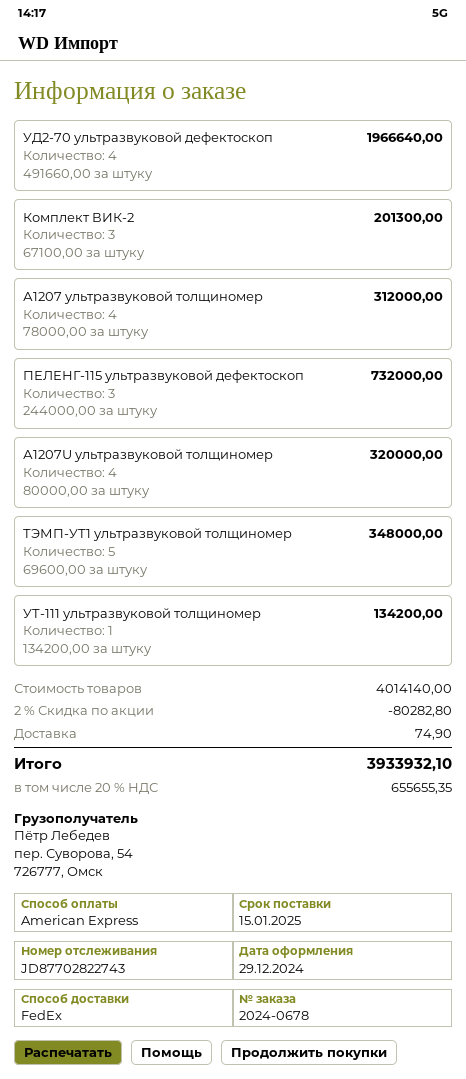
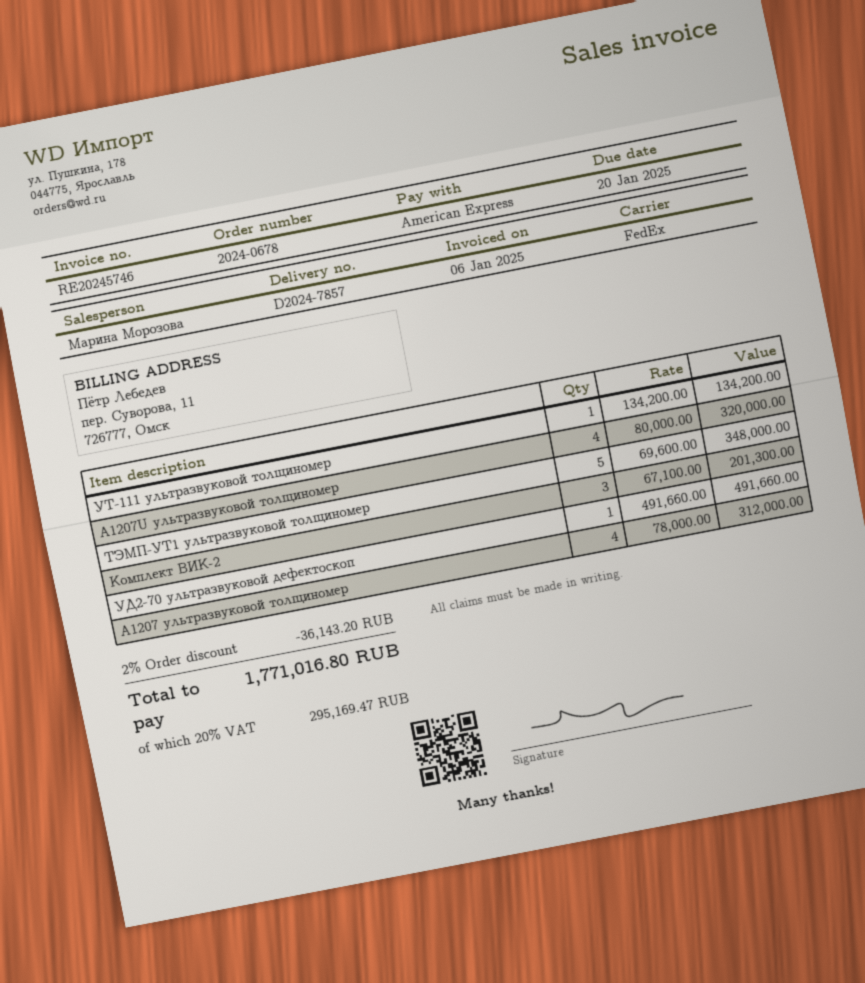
УД2-70 ультразвуковой дефектоскоп: 4 x 491660.00 = 1966640.00 -> 1 x 491660.00 = 491660.00
ПЕЛЕНГ-115 ультразвуковой дефектоскоп: 3 x 244000.00 = 732000.00 -> none
discount: 2% = 80282.80 -> 2% = 36143.20
shipping: 74.90 -> none
tax: 20% = 655655.35 -> 20% = 295169.47
total: 3933932.10 -> 1771016.80

